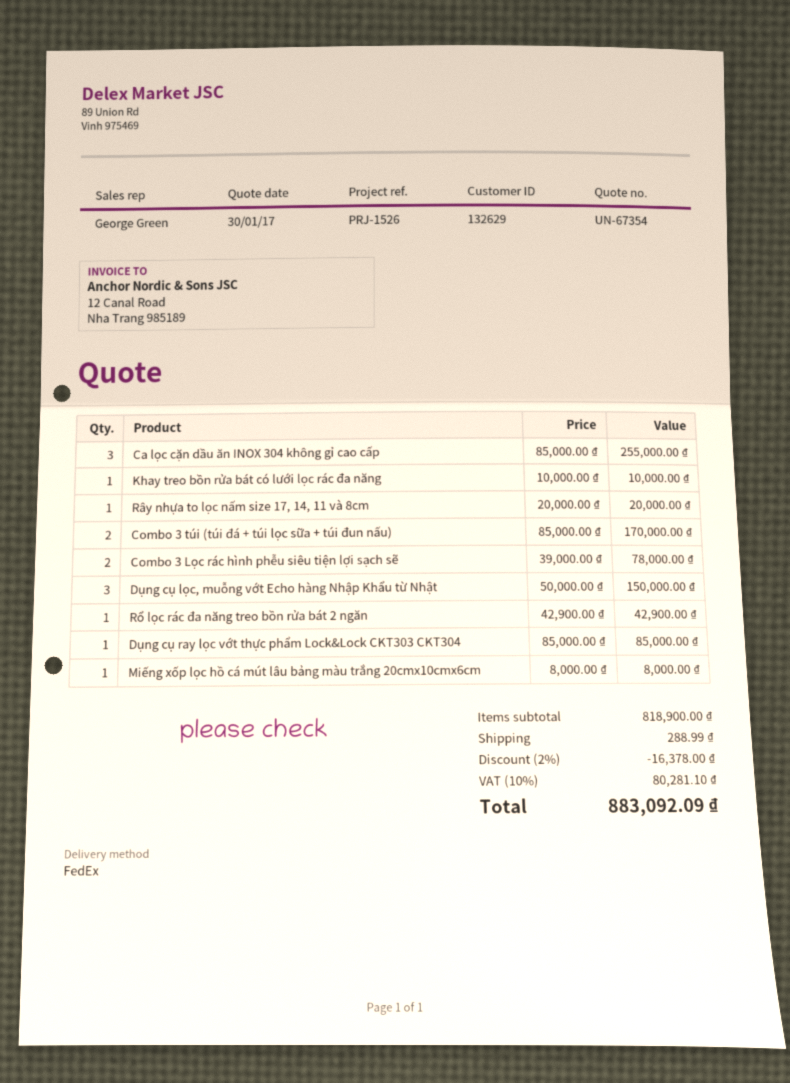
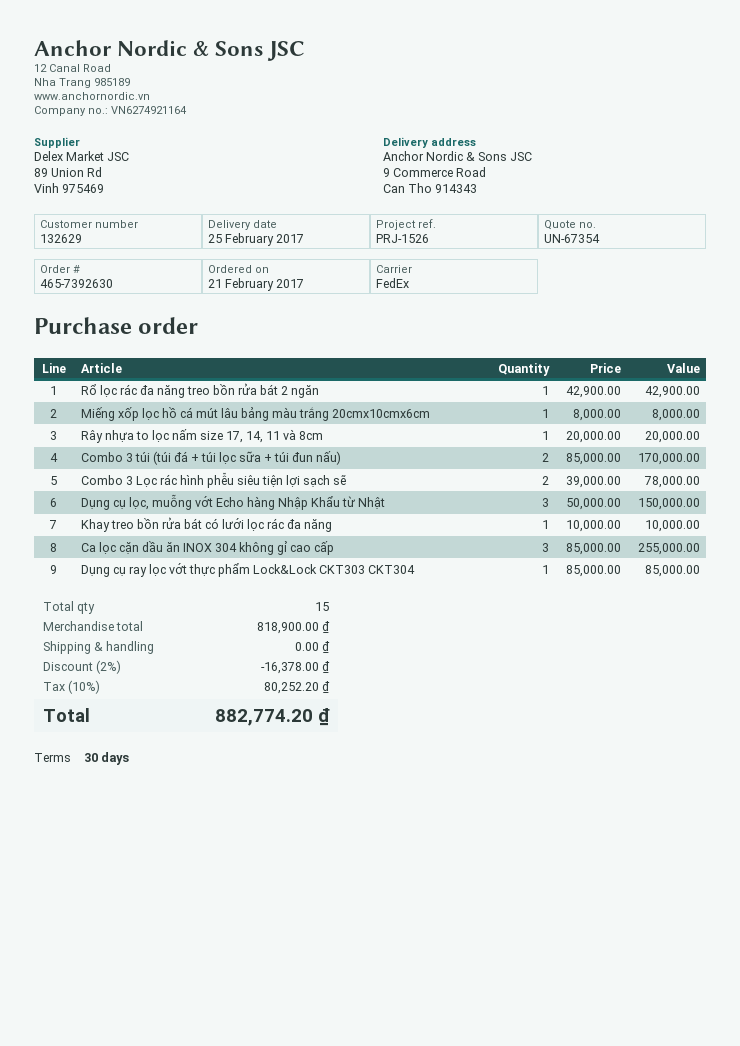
shipping: 288.99 -> 0.00
tax: 10% = 80281.10 -> 10% = 80252.20
total: 883092.09 -> 882774.20

